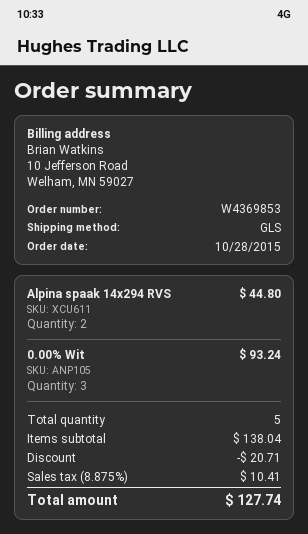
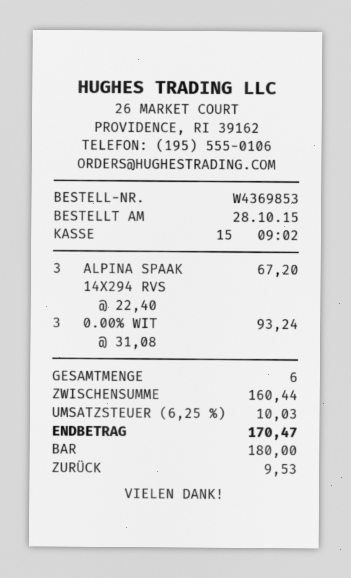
Alpina spaak 14x294 RVS: 2 for 44.80 -> 3 for 67.20
total quantity: 5 -> 6
subtotal: 138.04 -> 160.44
discount: 20.71 -> none
tax: 8.875% = 10.41 -> 6.25% = 10.03
total: 127.74 -> 170.47

